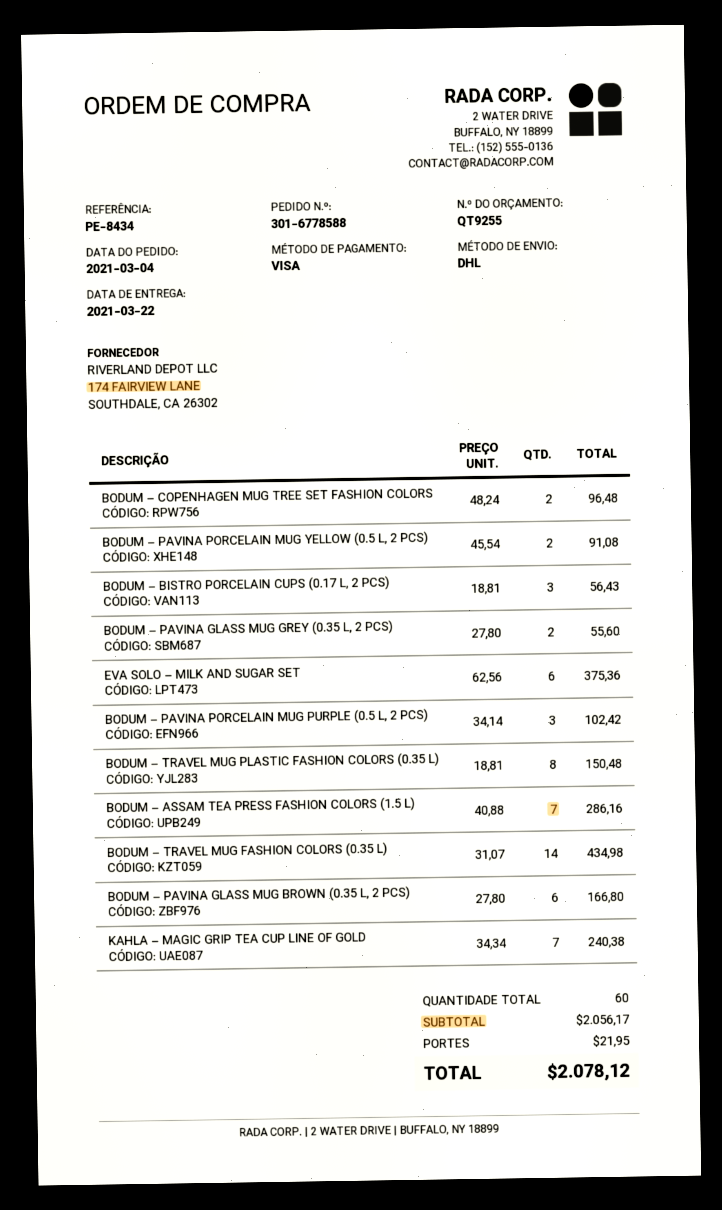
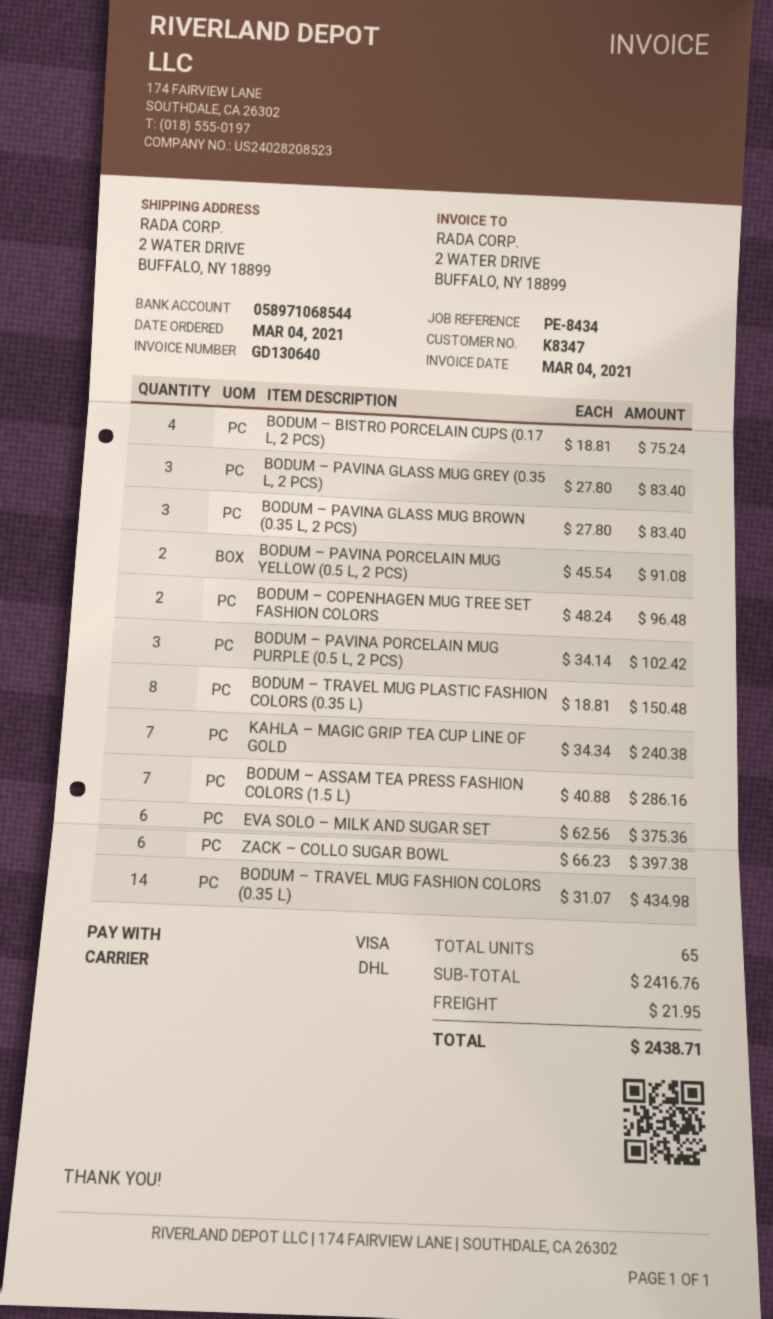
BODUM – BISTRO PORCELAIN CUPS (0.17 L, 2 PCS): 3 x 18.81 = 56.43 -> 4 x 18.81 = 75.24
BODUM – PAVINA GLASS MUG GREY (0.35 L, 2 PCS): 2 x 27.80 = 55.60 -> 3 x 27.80 = 83.40
BODUM – PAVINA GLASS MUG BROWN (0.35 L, 2 PCS): 6 x 27.80 = 166.80 -> 3 x 27.80 = 83.40
ZACK – COLLO SUGAR BOWL: none -> 6 x 66.23 = 397.38
total quantity: 60 -> 65
subtotal: 2056.17 -> 2416.76
total: 2078.12 -> 2438.71

